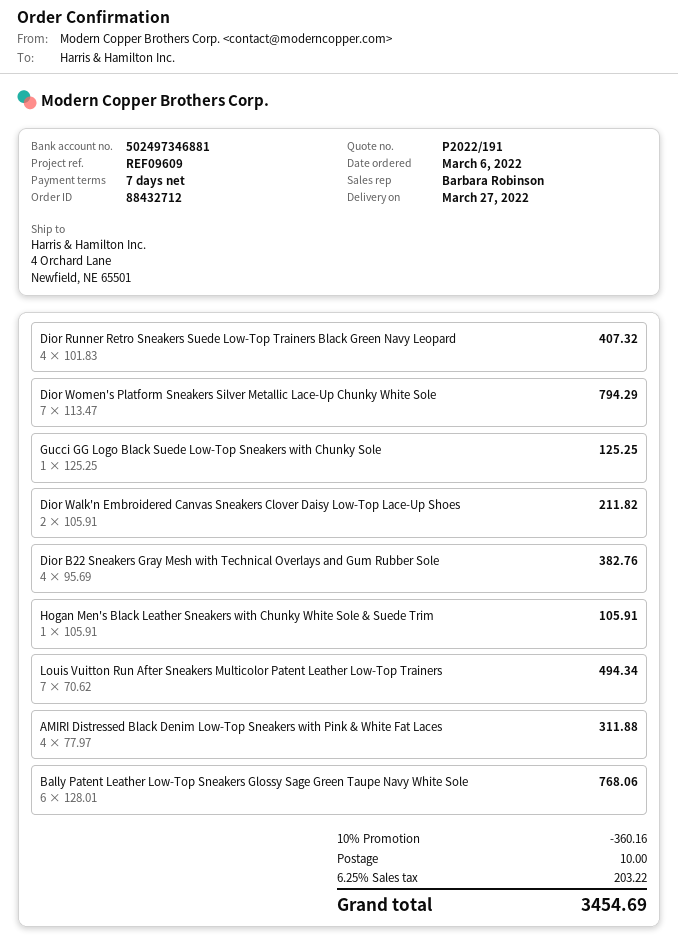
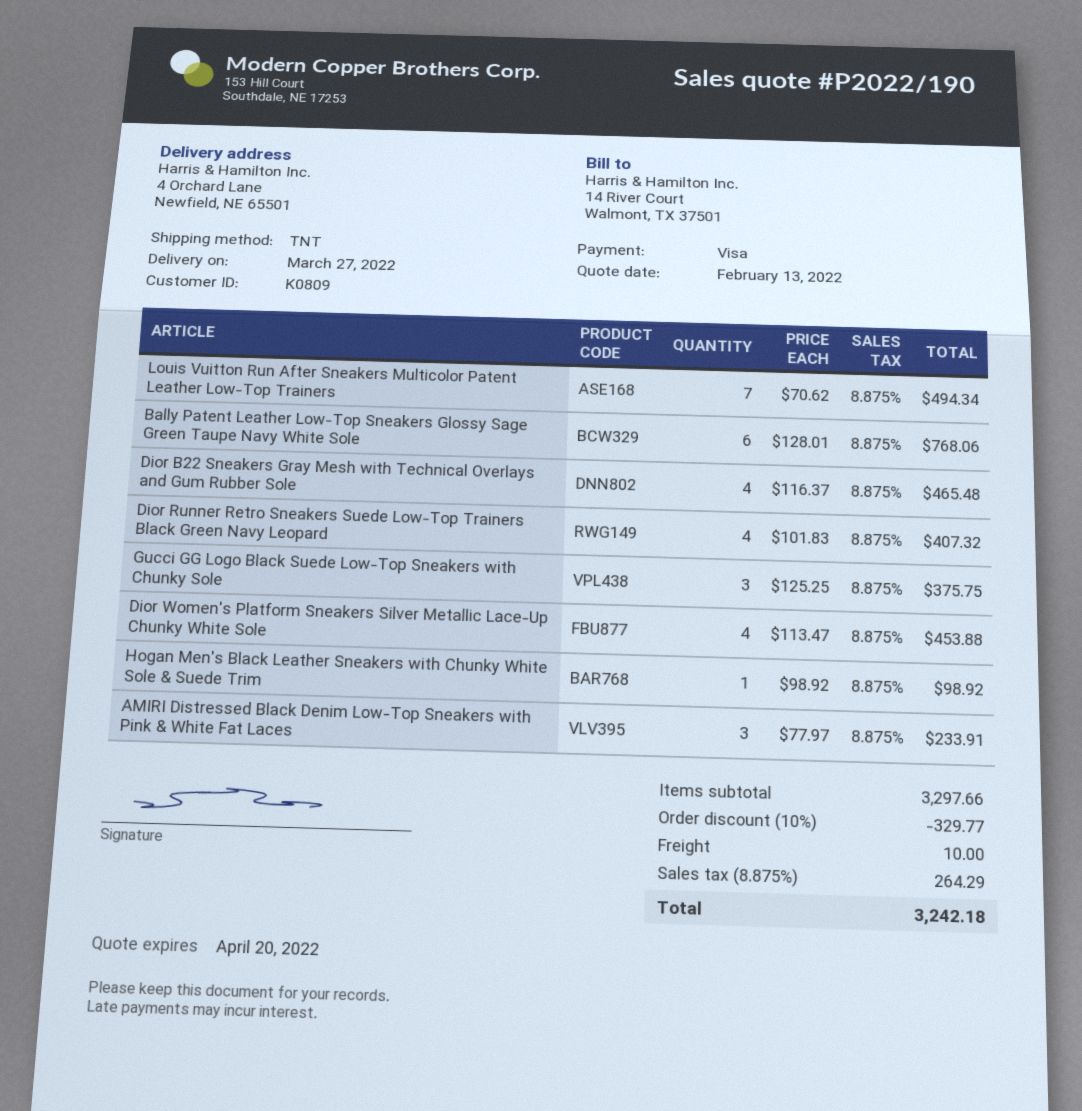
quote number: P2022/191 -> P2022/190
Dior Women's Platform Sneakers Silver Metallic Lace-Up Chunky White Sole: 7 x 113.47 = 794.29 -> 4 x 113.47 = 453.88
Gucci GG Logo Black Suede Low-Top Sneakers with Chunky Sole: 1 x 125.25 = 125.25 -> 3 x 125.25 = 375.75
Dior Walk'n Embroidered Canvas Sneakers Clover Daisy Low-Top Lace-Up Shoes: 2 x 105.91 = 211.82 -> none
Dior B22 Sneakers Gray Mesh with Technical Overlays and Gum Rubber Sole: 4 x 95.69 = 382.76 -> 4 x 116.37 = 465.48
Hogan Men's Black Leather Sneakers with Chunky White Sole & Suede Trim: 1 x 105.91 = 105.91 -> 1 x 98.92 = 98.92
AMIRI Distressed Black Denim Low-Top Sneakers with Pink & White Fat Laces: 4 x 77.97 = 311.88 -> 3 x 77.97 = 233.91
discount: 10% = 360.16 -> 10% = 329.77
tax: 6.25% = 203.22 -> 8.875% = 264.29
total: 3454.69 -> 3242.18

